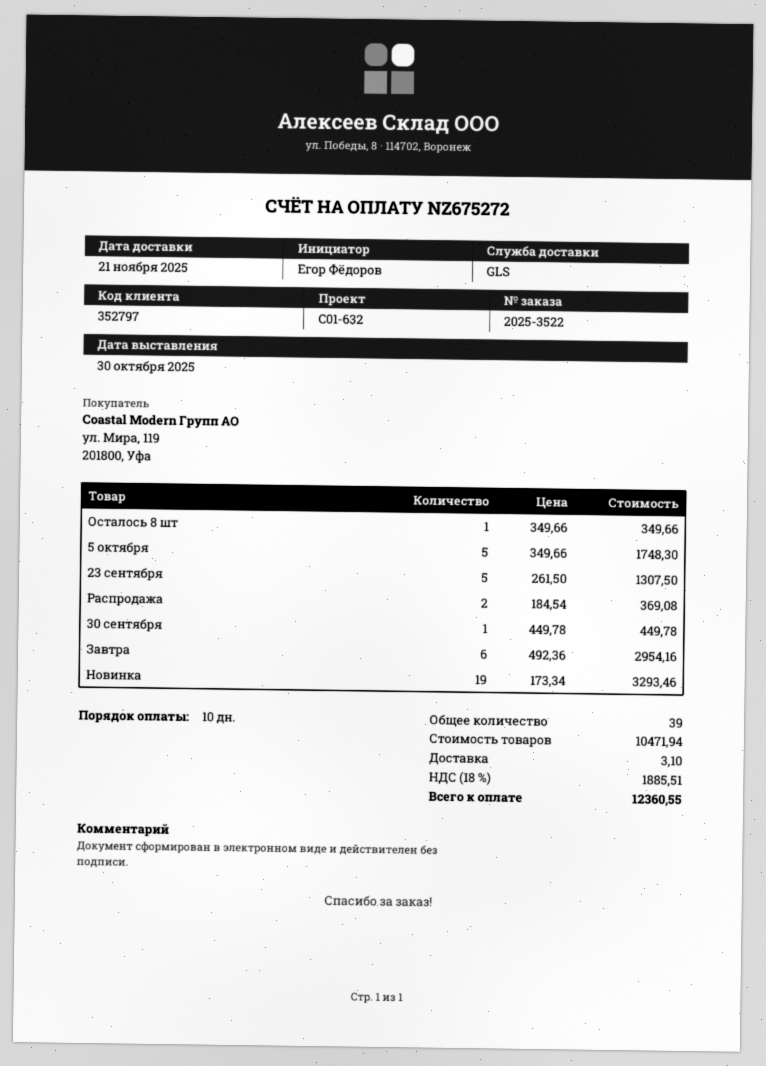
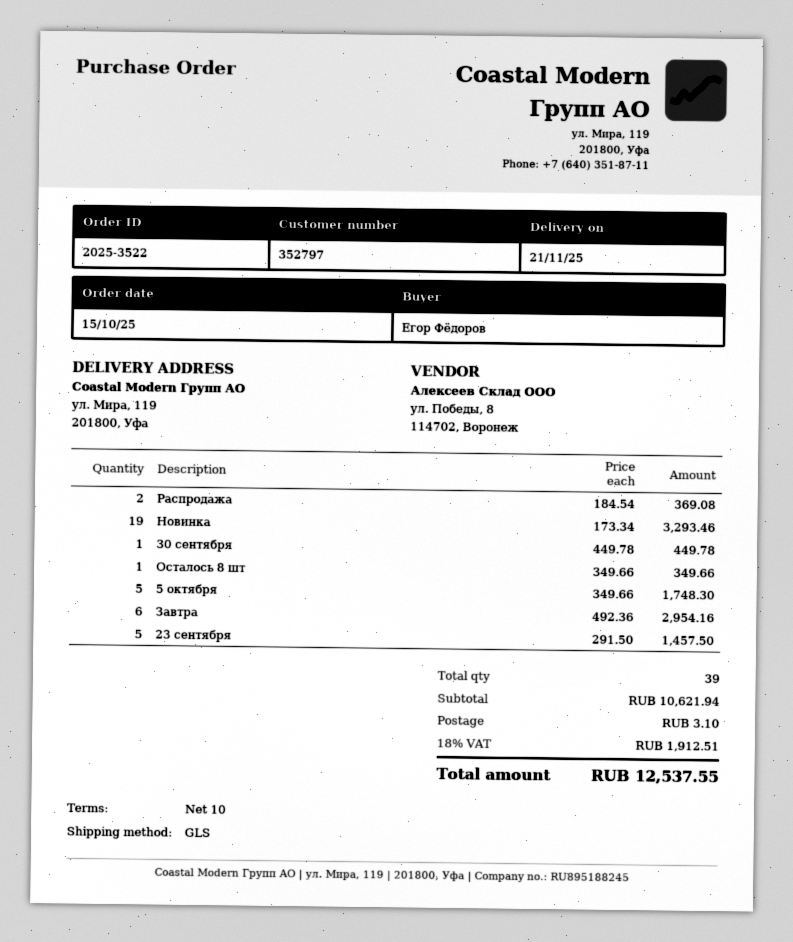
23 сентября: 5 x 261.50 = 1307.50 -> 5 x 291.50 = 1457.50
subtotal: 10471.94 -> 10621.94
tax: 18% = 1885.51 -> 18% = 1912.51
total: 12360.55 -> 12537.55

